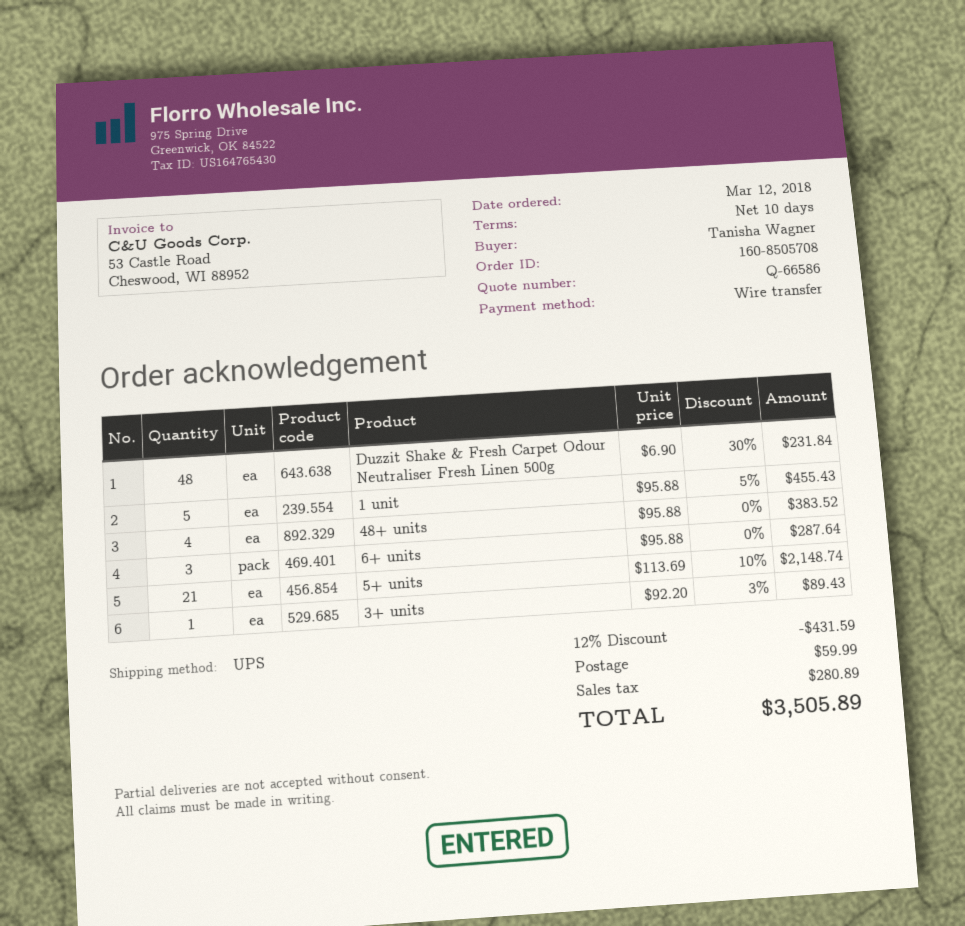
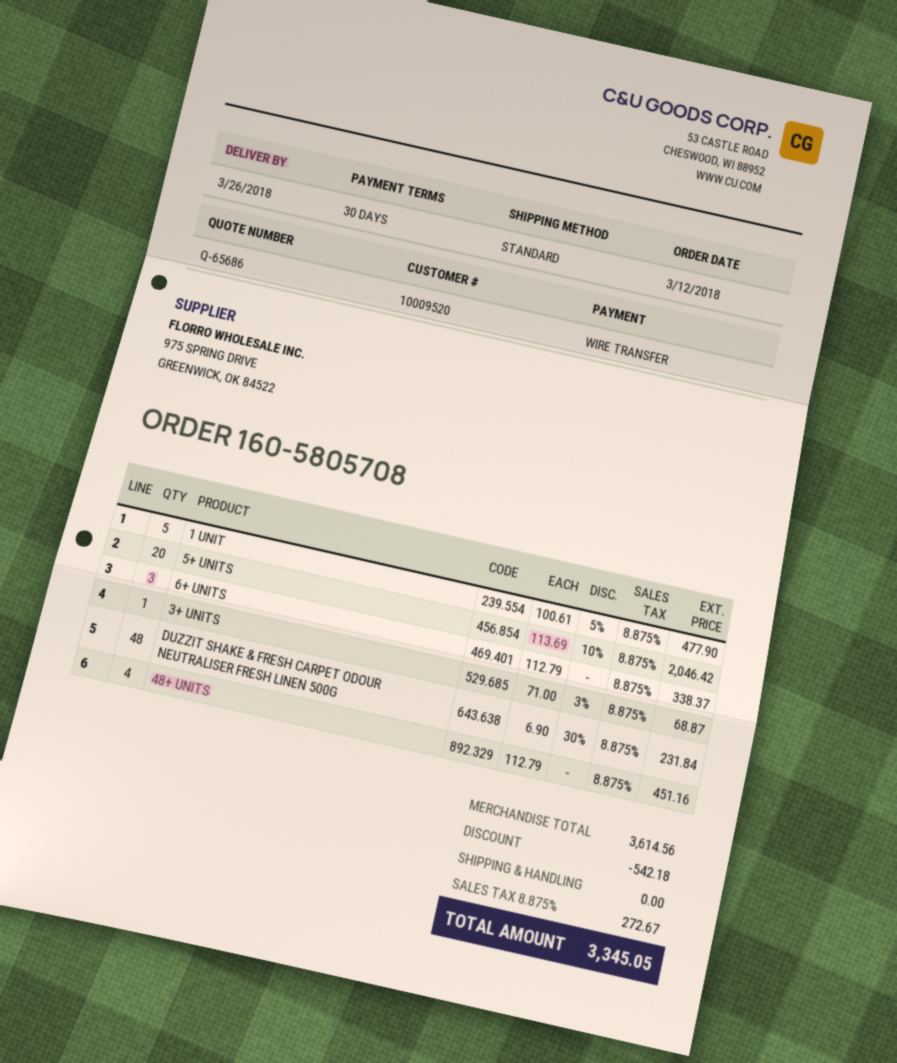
quote number: Q-66586 -> Q-65686
order number: 160-8505708 -> 160-5805708
payment terms: 10 days -> 30 days
shipping method: UPS -> standard
1 unit: 5 x 95.88 - 5% = 455.43 -> 5 x 100.61 - 5% = 477.90
48+ units: 4 x 95.88 = 383.52 -> 4 x 112.79 = 451.16
6+ units: 3 x 95.88 = 287.64 -> 3 x 112.79 = 338.37
5+ units: 21 x 113.69 - 10% = 2148.74 -> 20 x 113.69 - 10% = 2046.42
3+ units: 1 x 92.20 - 3% = 89.43 -> 1 x 71.00 - 3% = 68.87
discount: 431.59 -> 542.18
shipping: 59.99 -> 0.00
tax: 280.89 -> 272.67
total: 3505.89 -> 3345.05

